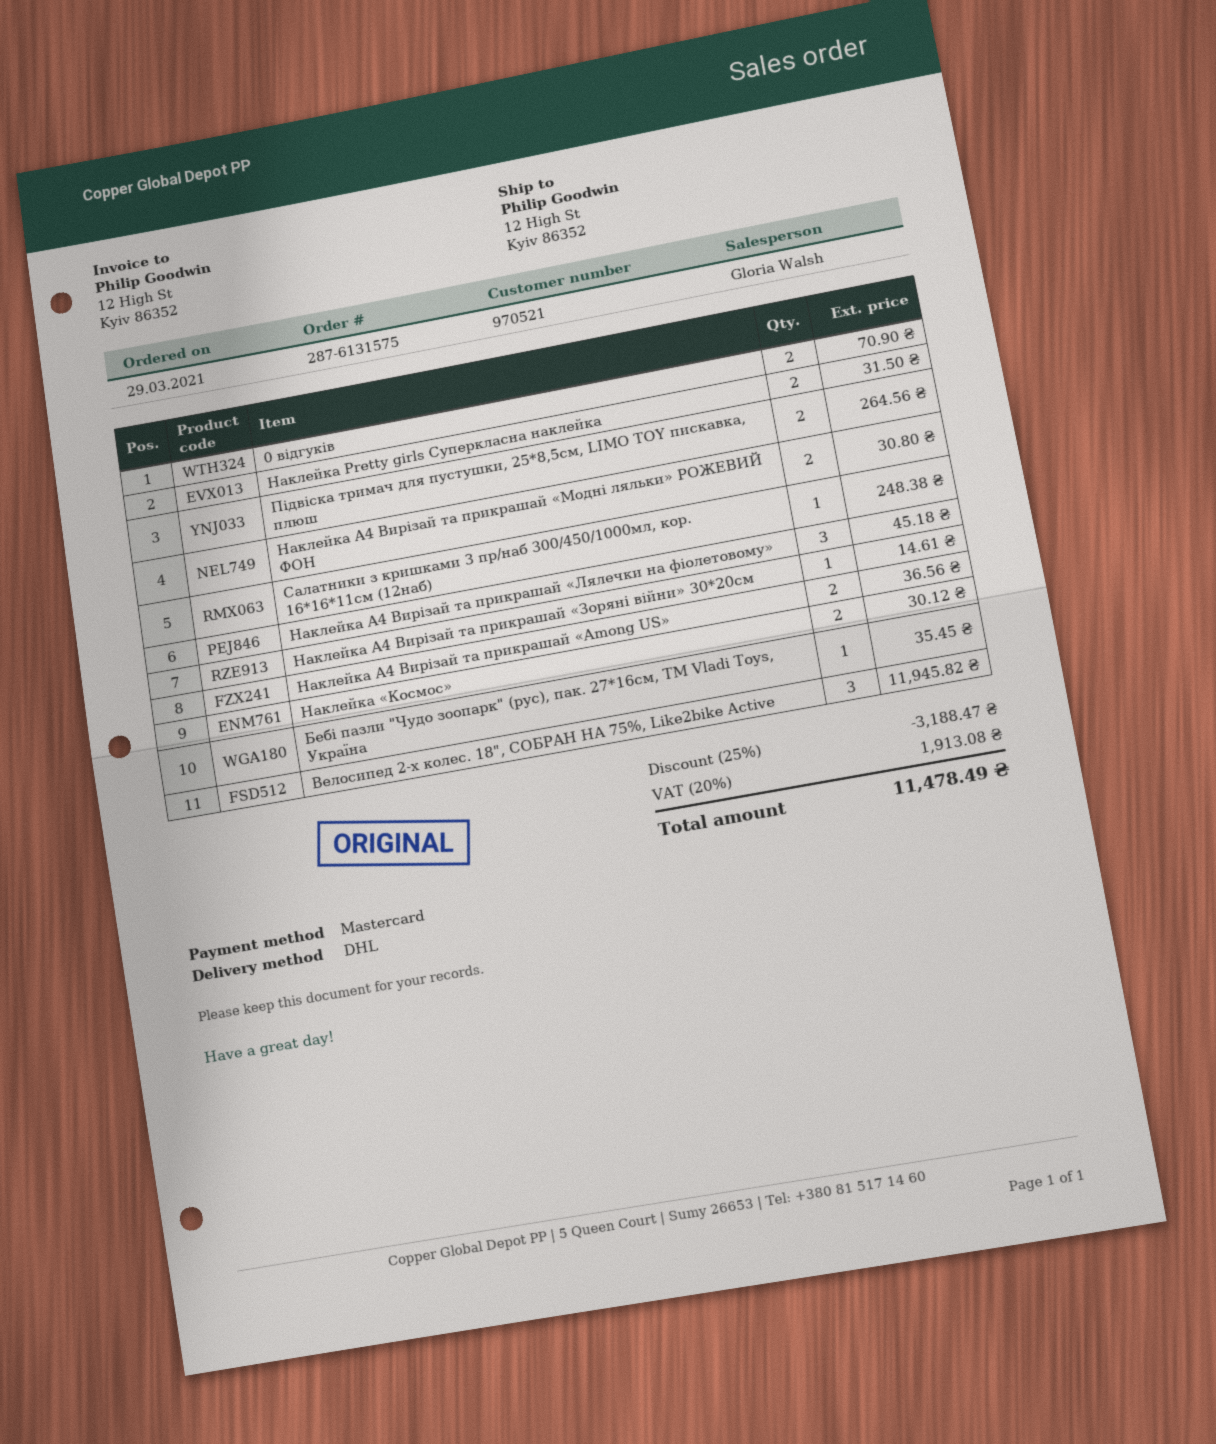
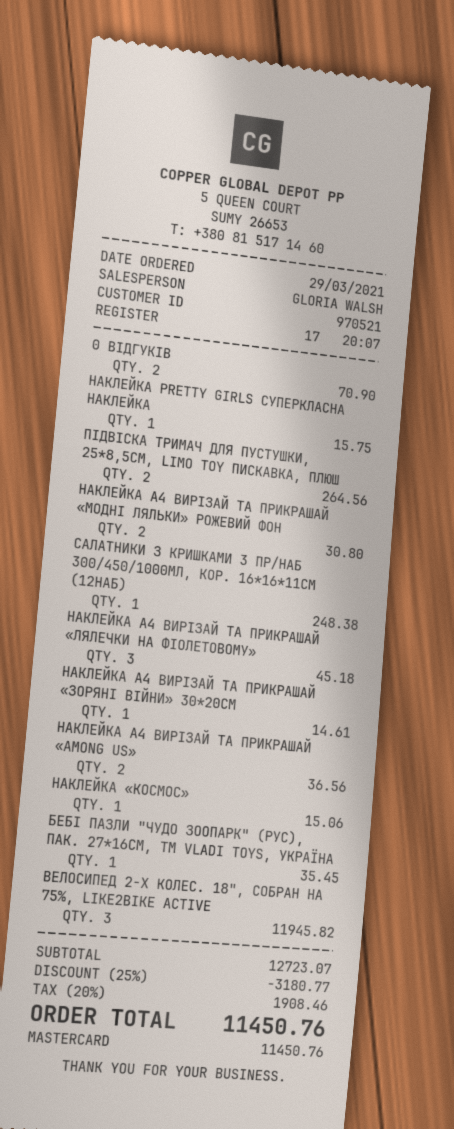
Наклейка Pretty girls Суперкласна наклейка: 2 for 31.50 -> 1 for 15.75
Наклейка «Космос»: 2 for 30.12 -> 1 for 15.06
discount: 25% = 3188.47 -> 25% = 3180.77
tax: 20% = 1913.08 -> 20% = 1908.46
total: 11478.49 -> 11450.76

